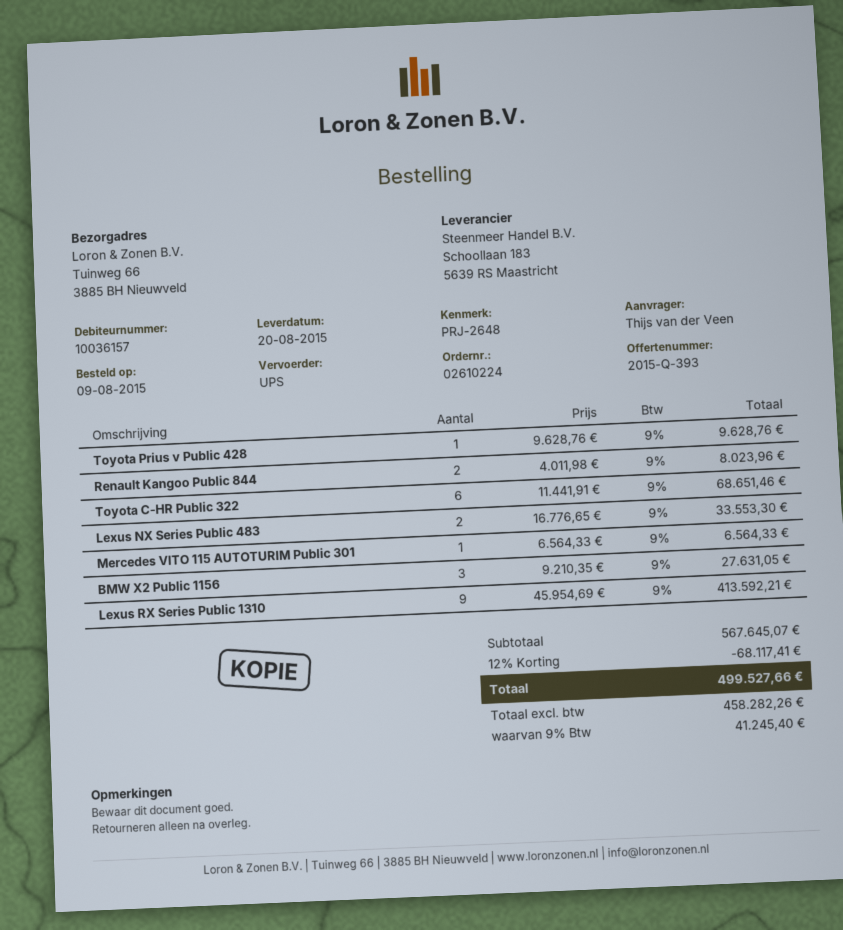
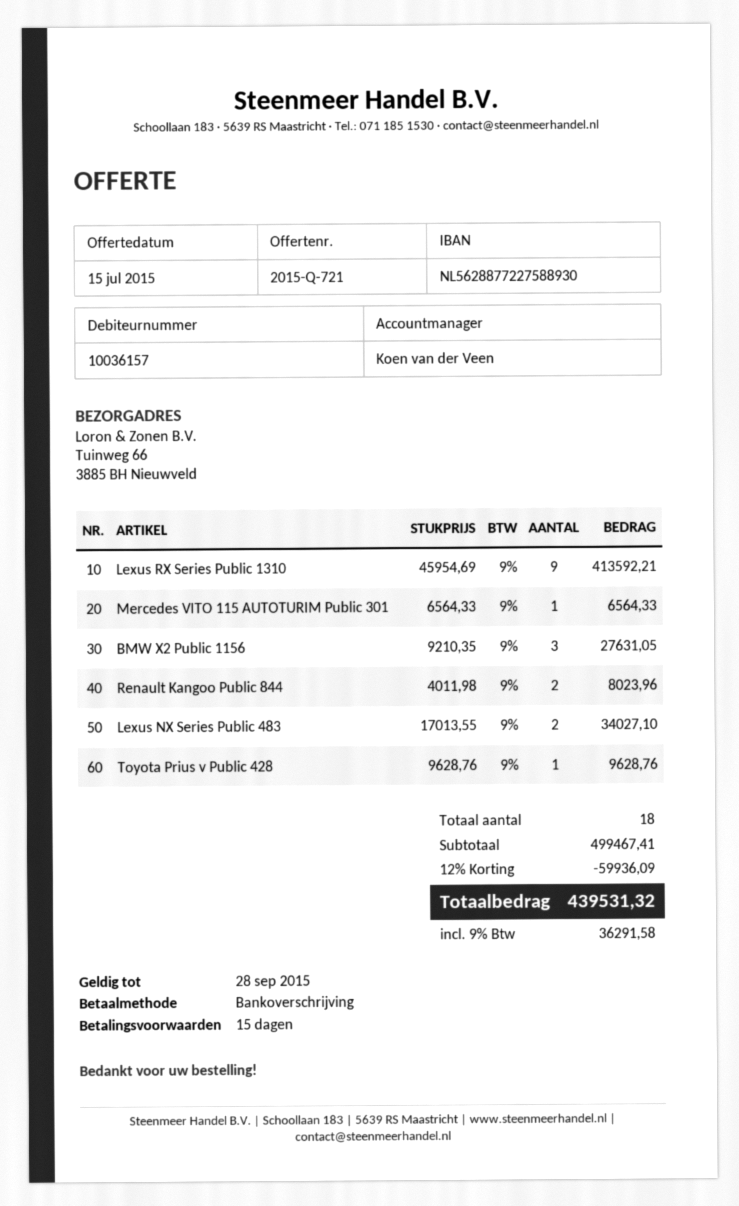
quote number: 2015-Q-393 -> 2015-Q-721
Toyota C-HR Public 322: 6 x 11441.91 = 68651.46 -> none
Lexus NX Series Public 483: 2 x 16776.65 = 33553.30 -> 2 x 17013.55 = 34027.10
subtotal: 567645.07 -> 499467.41
discount: 12% = 68117.41 -> 12% = 59936.09
tax: 9% = 41245.40 -> 9% = 36291.58
total: 499527.66 -> 439531.32

